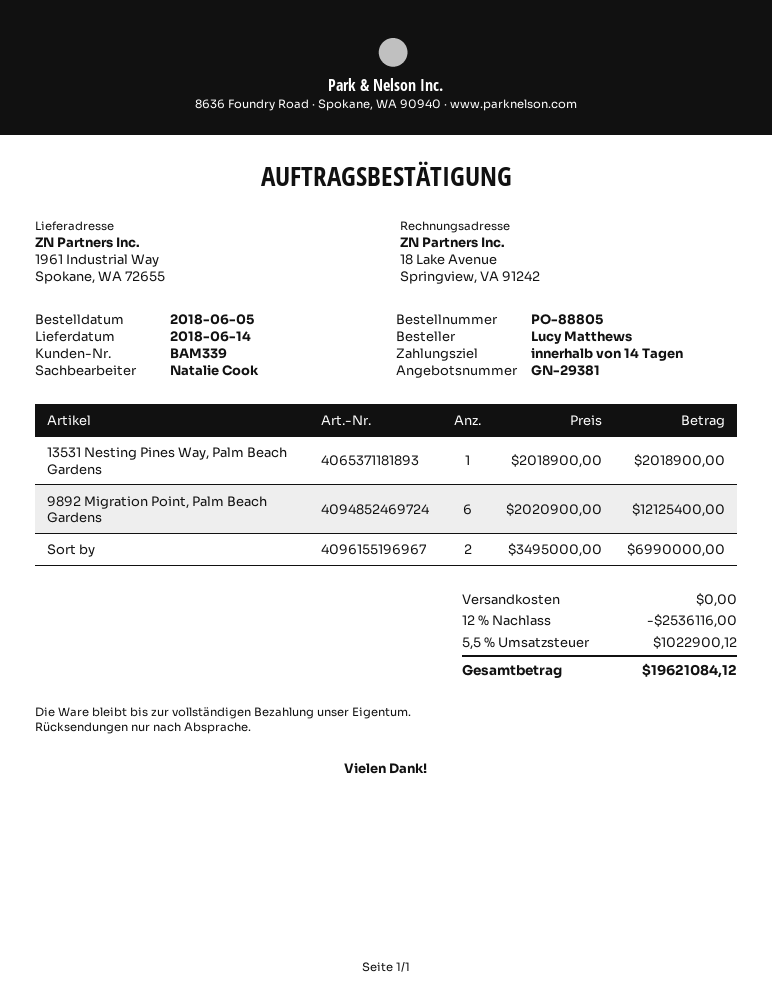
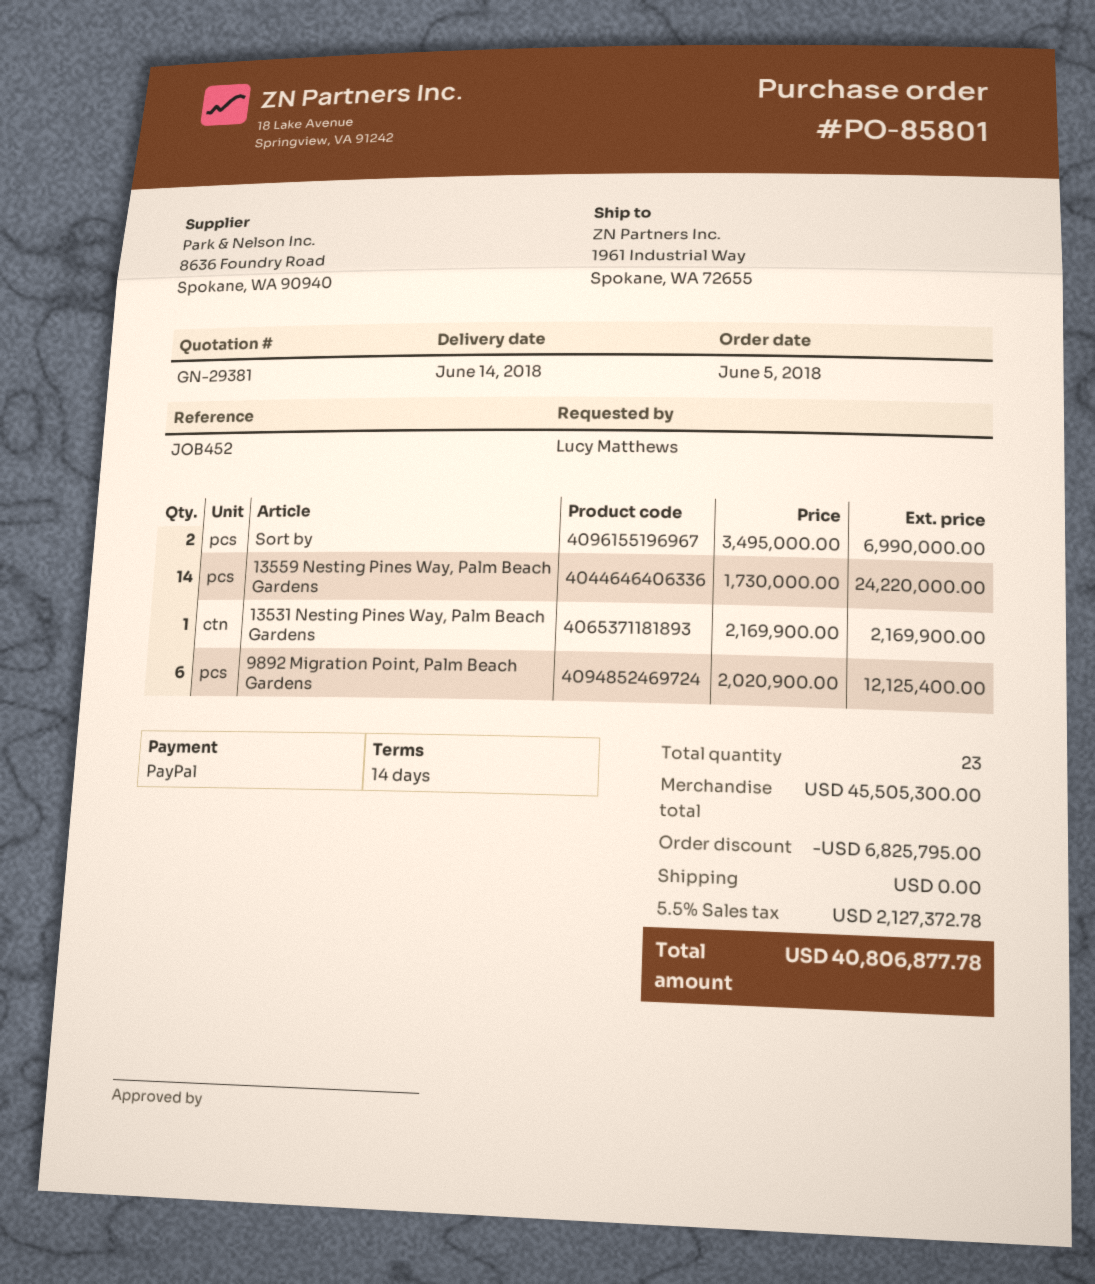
order number: PO-88805 -> PO-85801
13531 Nesting Pines Way, Palm Beach Gardens: 1 x 2018900.00 = 2018900.00 -> 1 x 2169900.00 = 2169900.00
13559 Nesting Pines Way, Palm Beach Gardens: none -> 14 x 1730000.00 = 24220000.00
discount: 2536116.00 -> 6825795.00
tax: 5.5% = 1022900.12 -> 5.5% = 2127372.78
total: 19621084.12 -> 40806877.78

